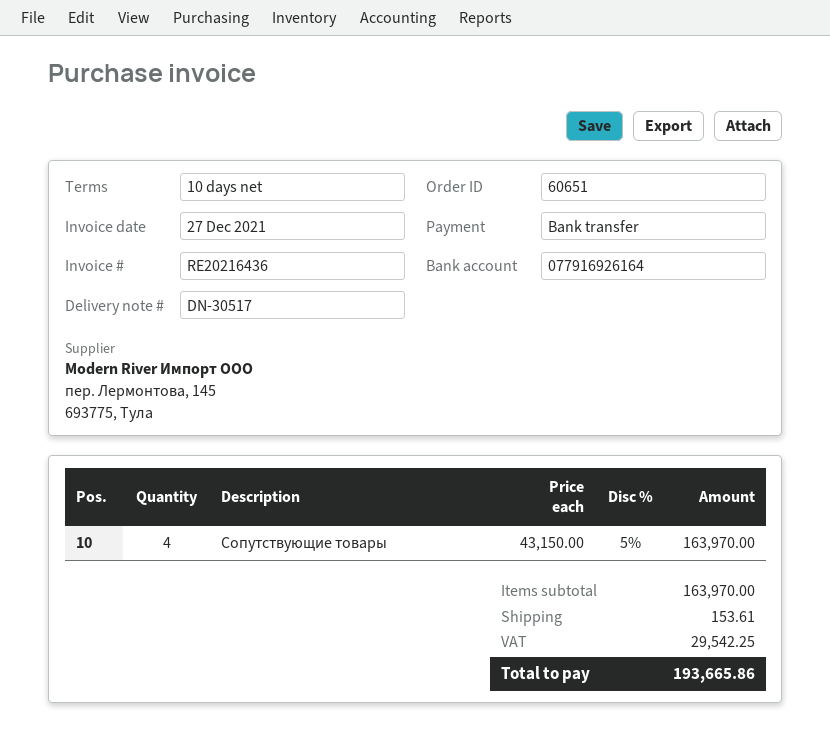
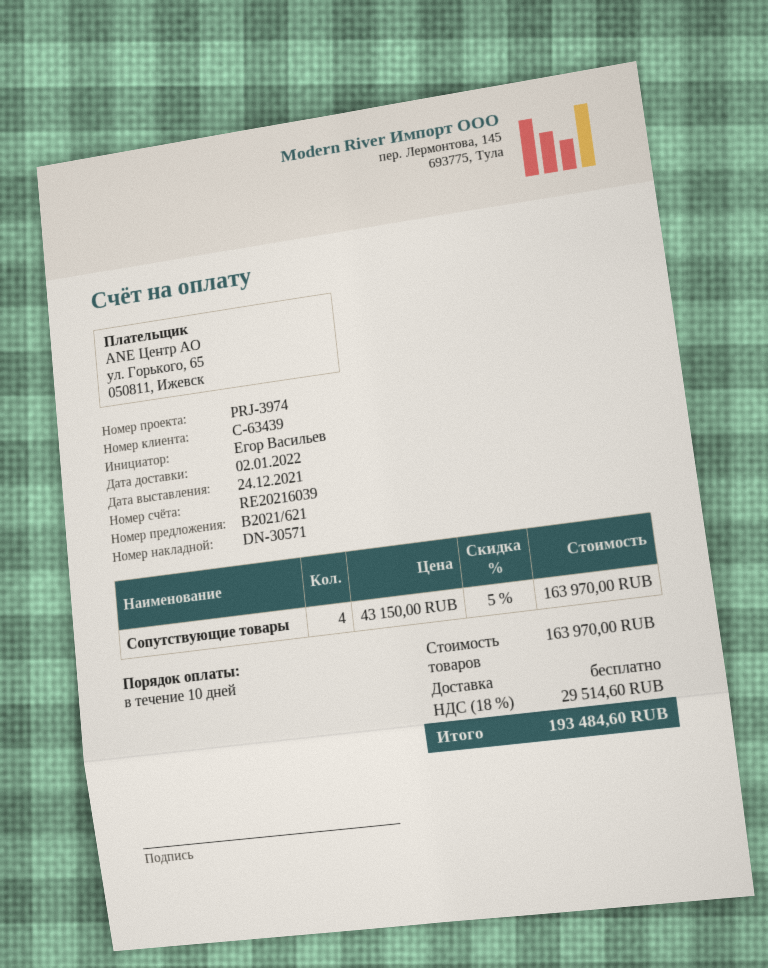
delivery note number: DN-30517 -> DN-30571
invoice number: RE20216436 -> RE20216039
invoice date: 2021-12-27 -> 2021-12-24
shipping: 153.61 -> 0.00
tax: 29542.25 -> 29514.60
total: 193665.86 -> 193484.60

